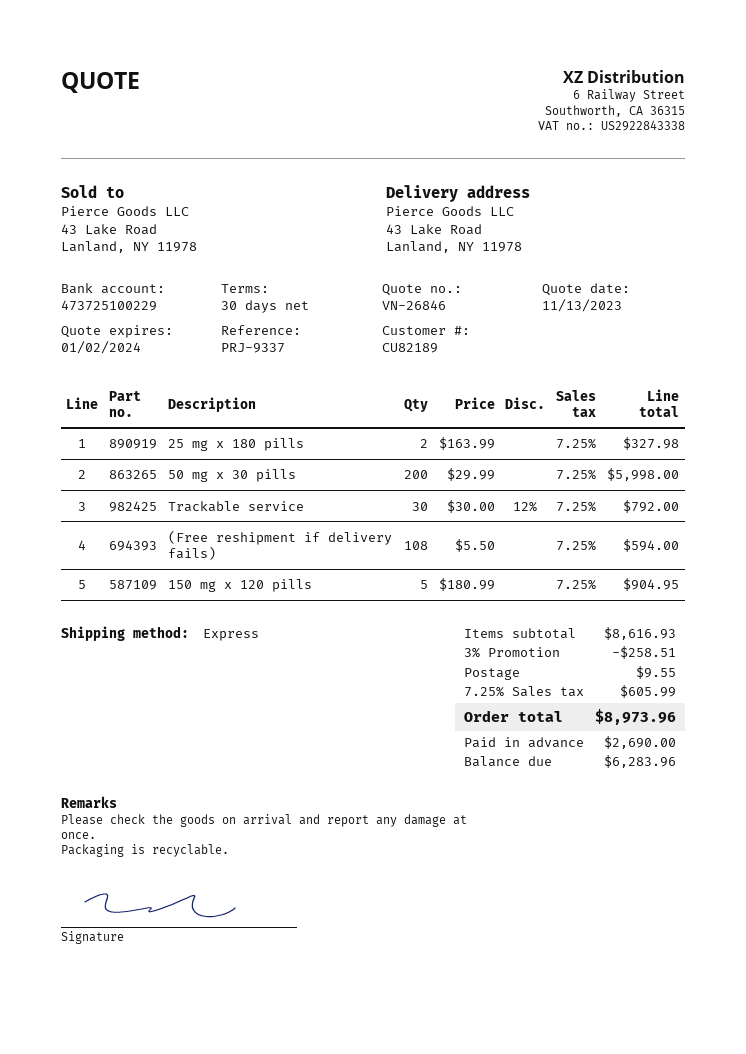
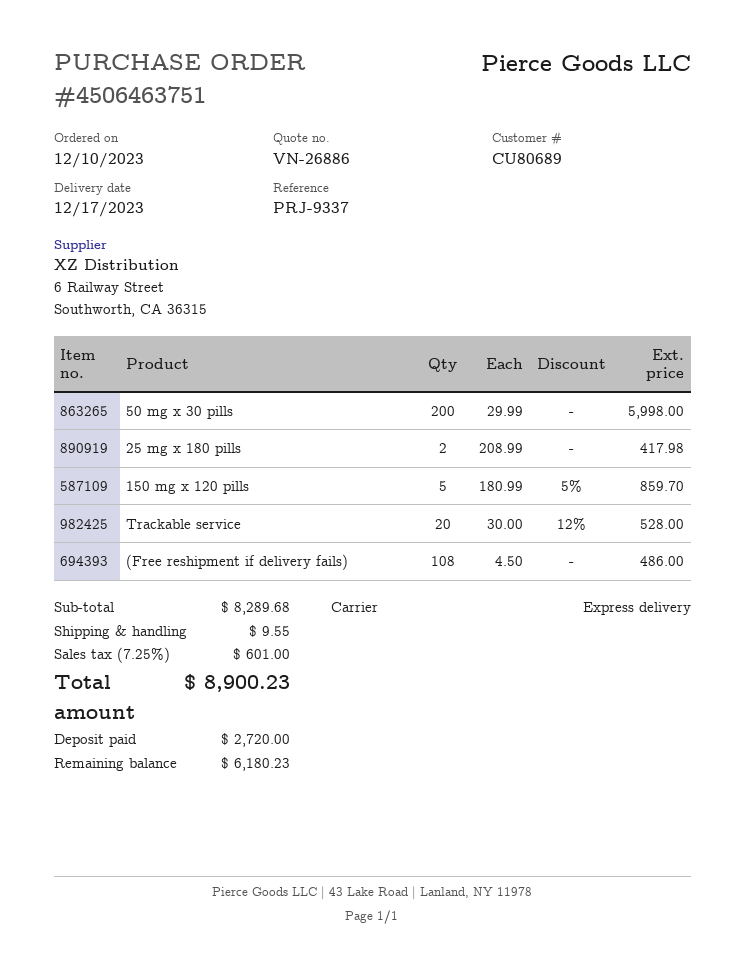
quote number: VN-26846 -> VN-26886
customer number: CU82189 -> CU80689
25 mg x 180 pills: 2 x 163.99 = 327.98 -> 2 x 208.99 = 417.98
Trackable service: 30 x 30.00 - 12% = 792.00 -> 20 x 30.00 - 12% = 528.00
(Free reshipment if delivery fails): 108 x 5.50 = 594.00 -> 108 x 4.50 = 486.00
150 mg x 120 pills: 5 x 180.99 = 904.95 -> 5 x 180.99 - 5% = 859.70
subtotal: 8616.93 -> 8289.68
discount: 3% = 258.51 -> none
tax: 7.25% = 605.99 -> 7.25% = 601.00
total: 8973.96 -> 8900.23
deposit: 2690.00 -> 2720.00
balance: 6283.96 -> 6180.23

